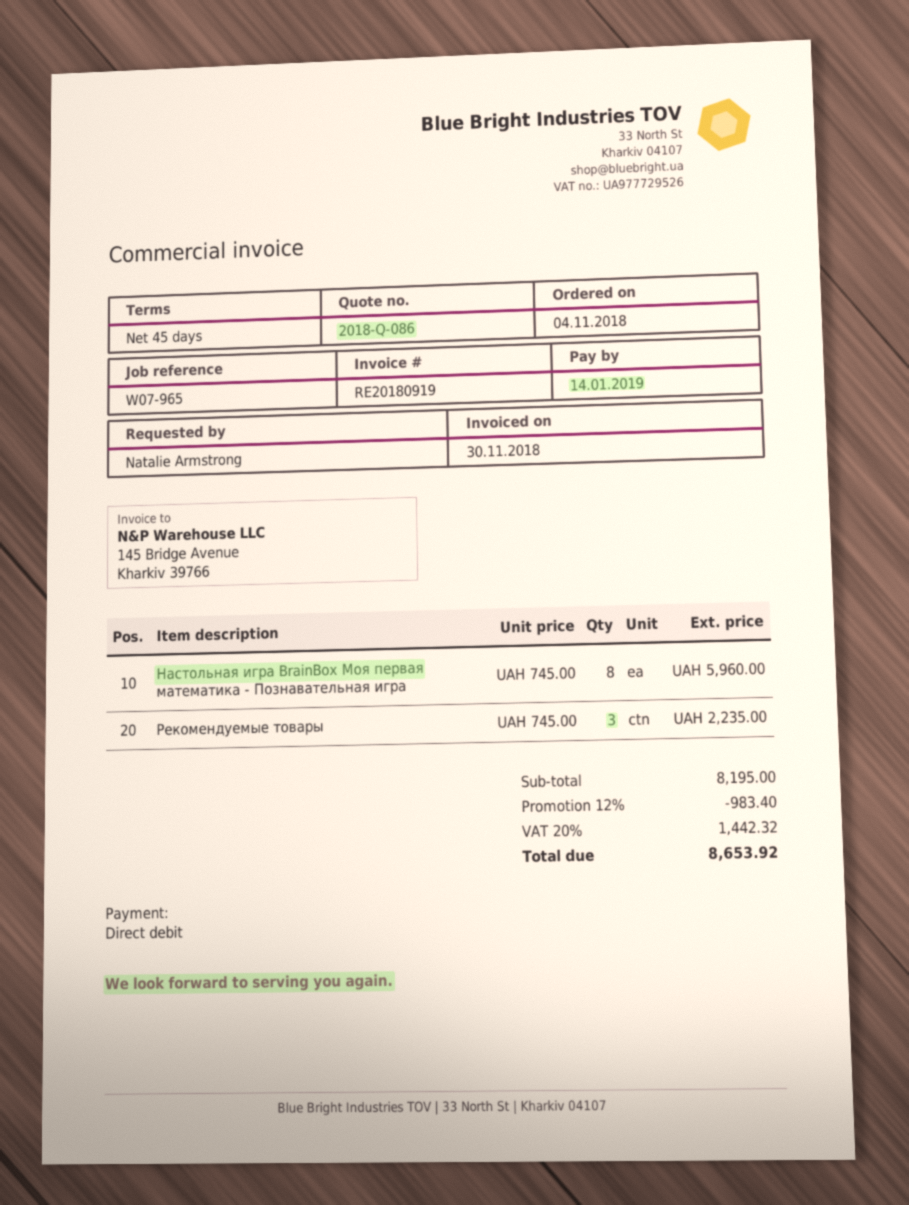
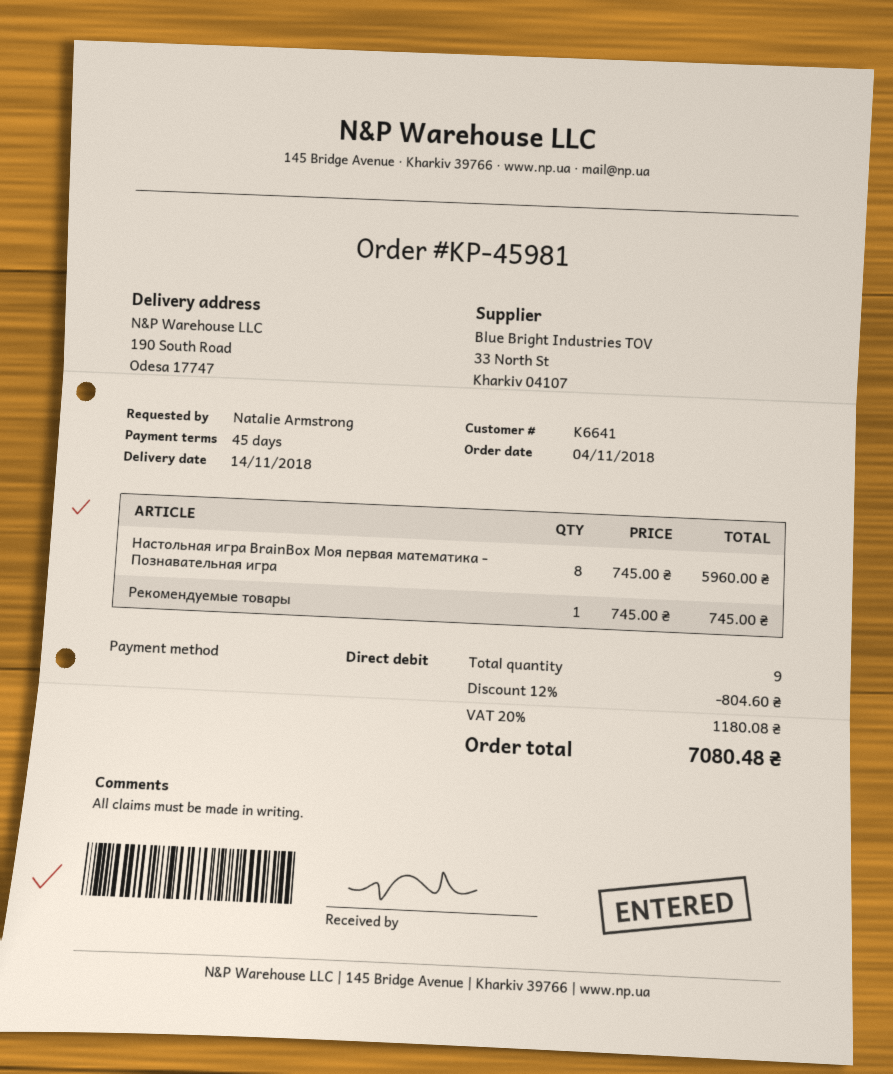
Рекомендуемые товары: 3 x 745.00 = 2235.00 -> 1 x 745.00 = 745.00
discount: 12% = 983.40 -> 12% = 804.60
tax: 20% = 1442.32 -> 20% = 1180.08
total: 8653.92 -> 7080.48

